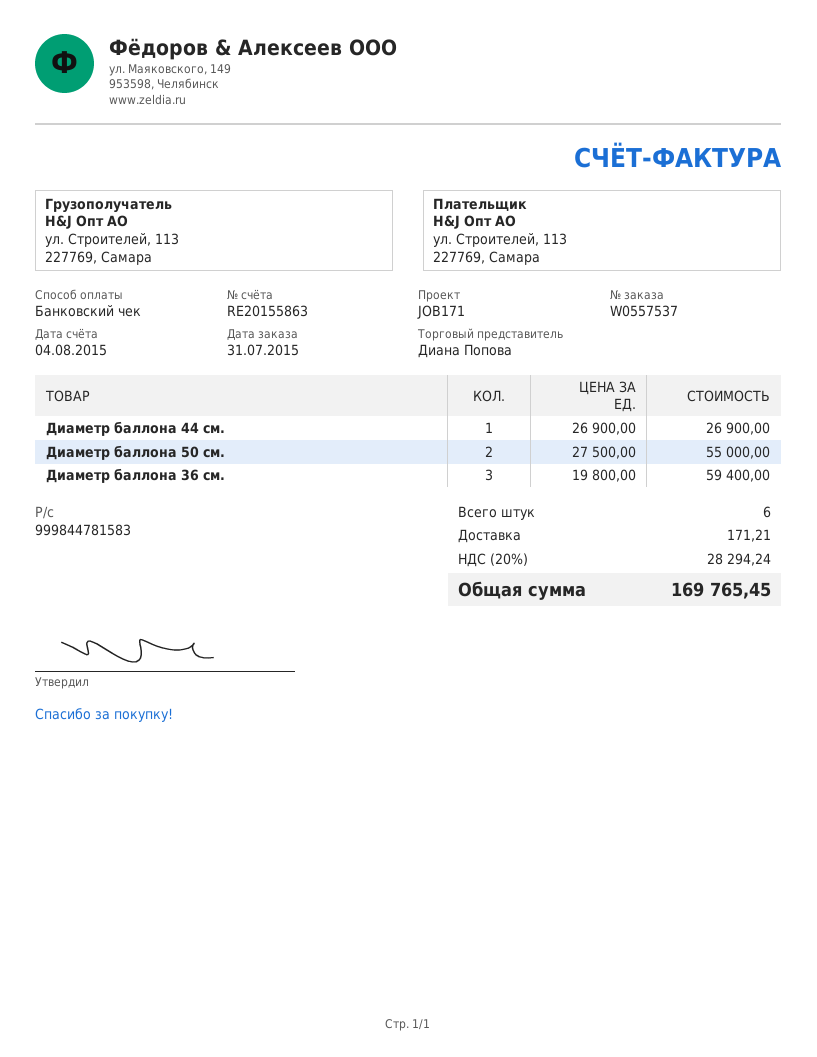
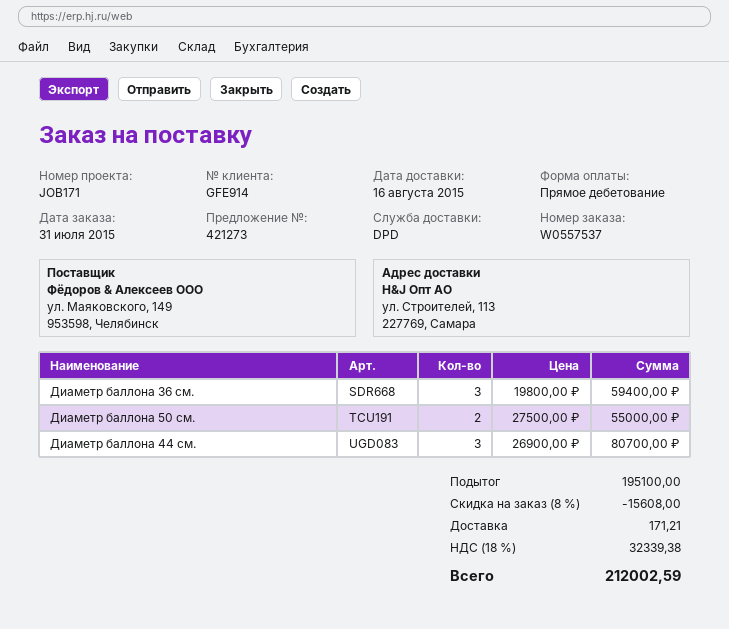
payment method: cheque -> direct debit
Диаметр баллона 44 см.: 1 x 26900.00 = 26900.00 -> 3 x 26900.00 = 80700.00
discount: none -> 8% = 15608.00
tax: 20% = 28294.24 -> 18% = 32339.38
total: 169765.45 -> 212002.59

